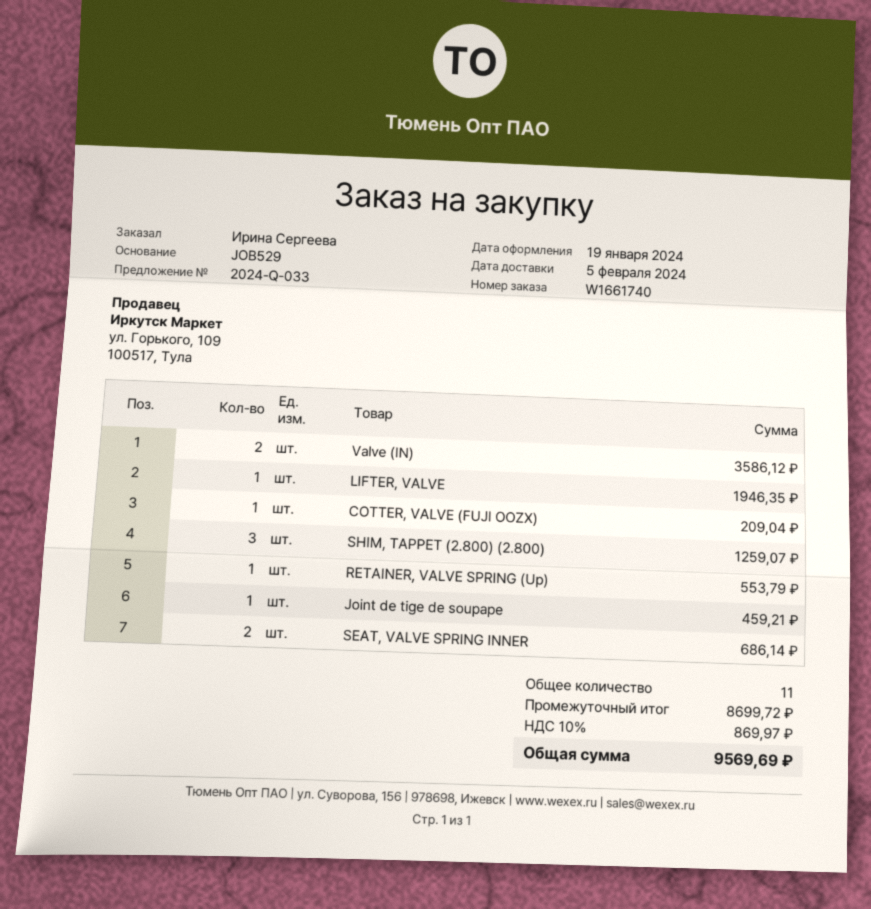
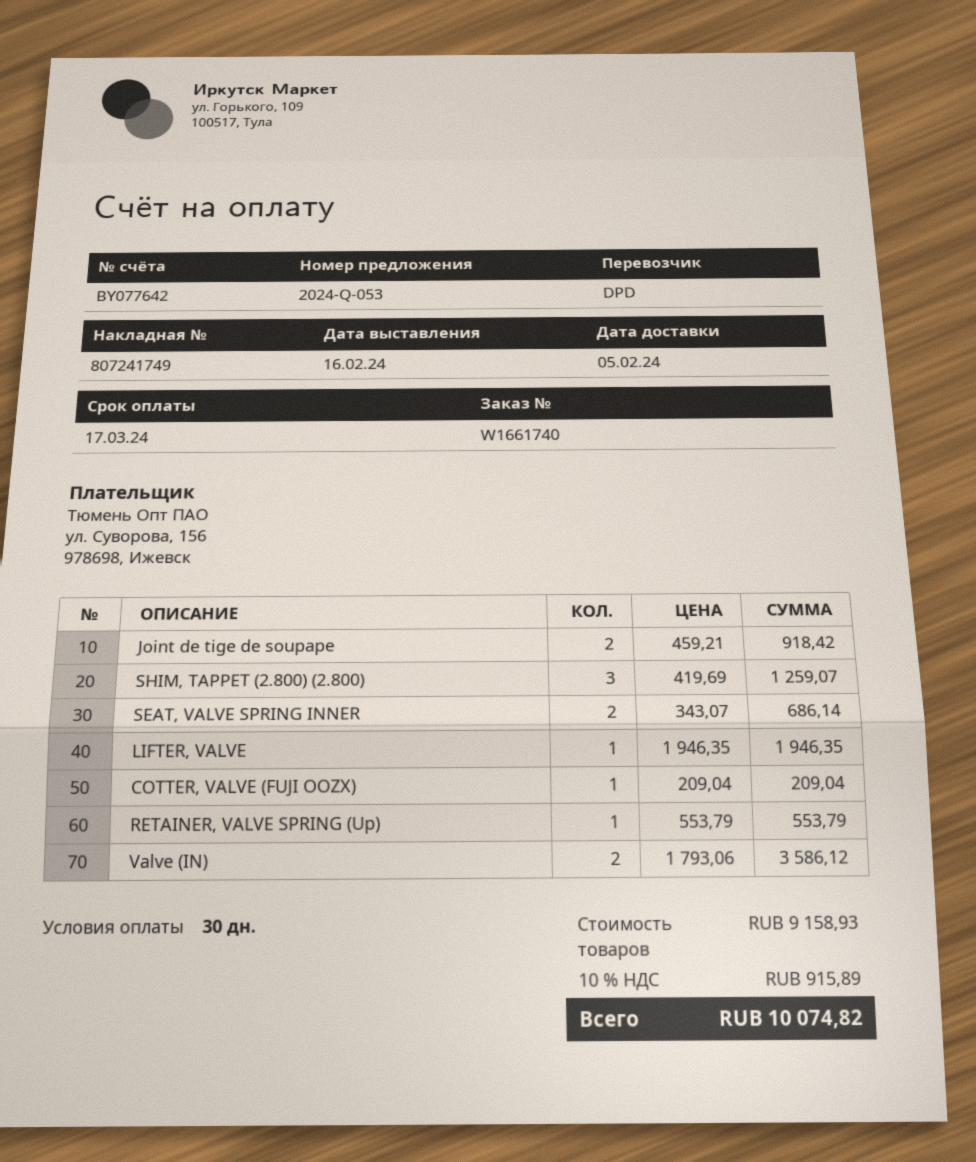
quote number: 2024-Q-033 -> 2024-Q-053
Joint de tige de soupape: 1 for 459.21 -> 2 for 918.42
subtotal: 8699.72 -> 9158.93
tax: 10% = 869.97 -> 10% = 915.89
total: 9569.69 -> 10074.82

